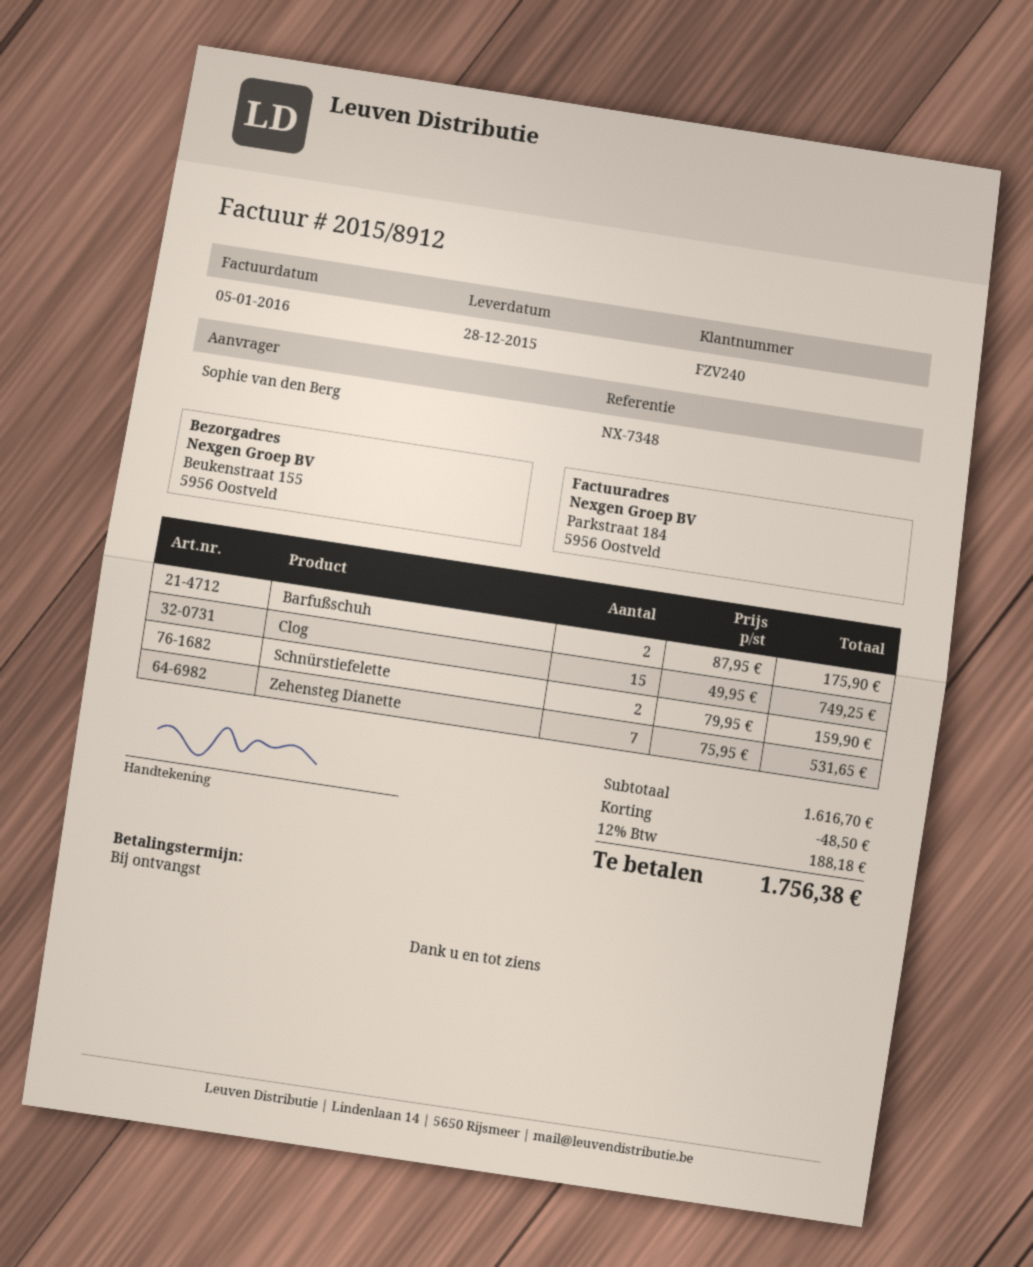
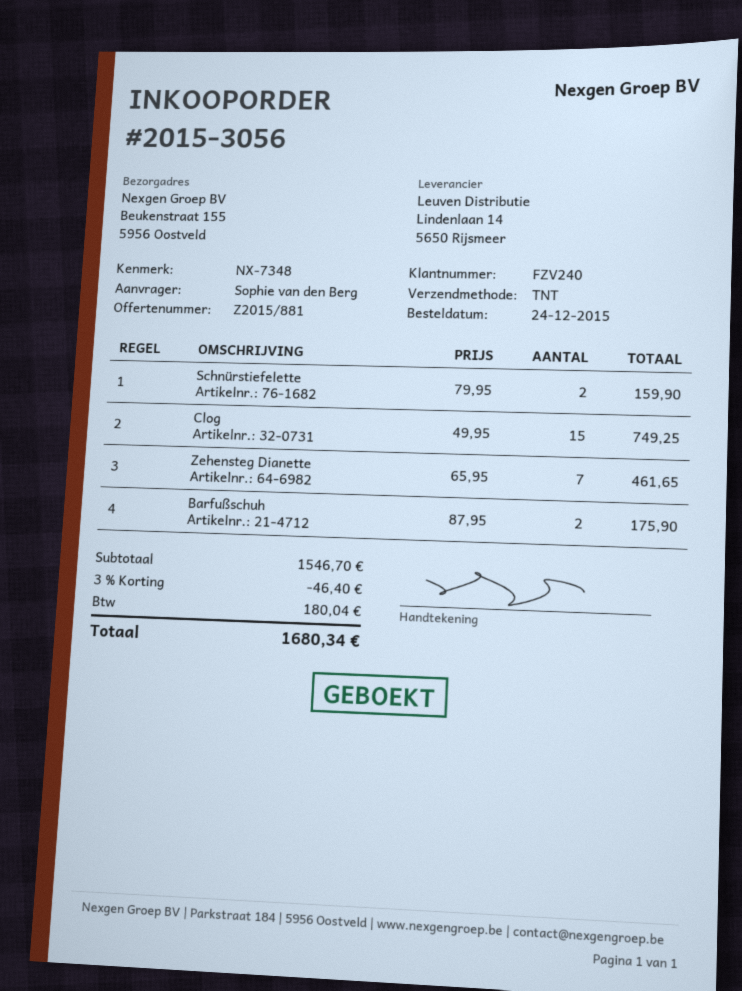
Zehensteg Dianette: 7 x 75.95 = 531.65 -> 7 x 65.95 = 461.65
subtotal: 1616.70 -> 1546.70
discount: 48.50 -> 46.40
tax: 188.18 -> 180.04
total: 1756.38 -> 1680.34

